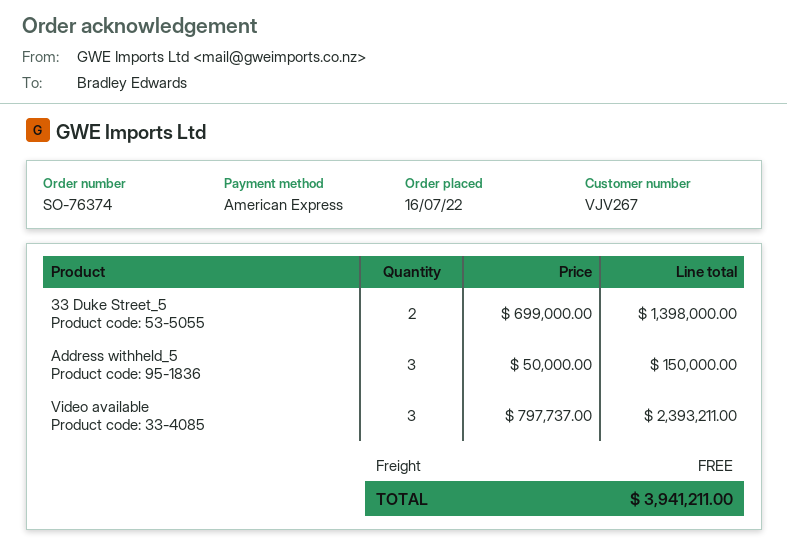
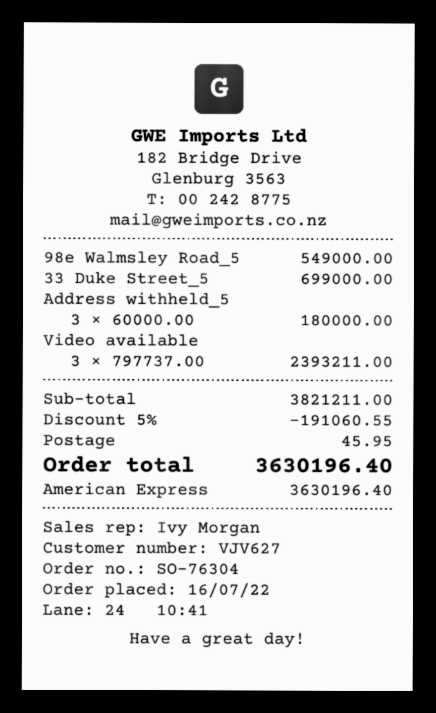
order number: SO-76374 -> SO-76304
customer number: VJV267 -> VJV627
33 Duke Street_5: 2 x 699000.00 = 1398000.00 -> 1 x 699000.00 = 699000.00
Address withheld_5: 3 x 50000.00 = 150000.00 -> 3 x 60000.00 = 180000.00
98e Walmsley Road_5: none -> 1 x 549000.00 = 549000.00
discount: none -> 5% = 191060.55
shipping: 0.00 -> 45.95
total: 3941211.00 -> 3630196.40

